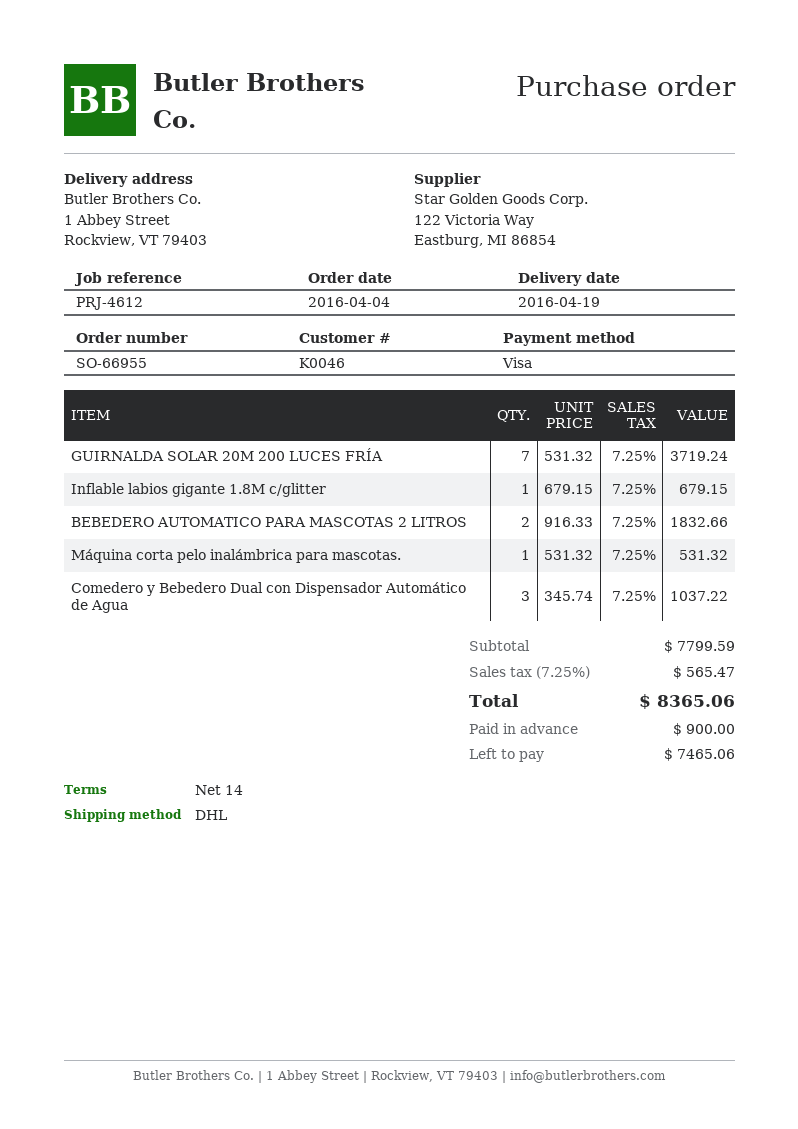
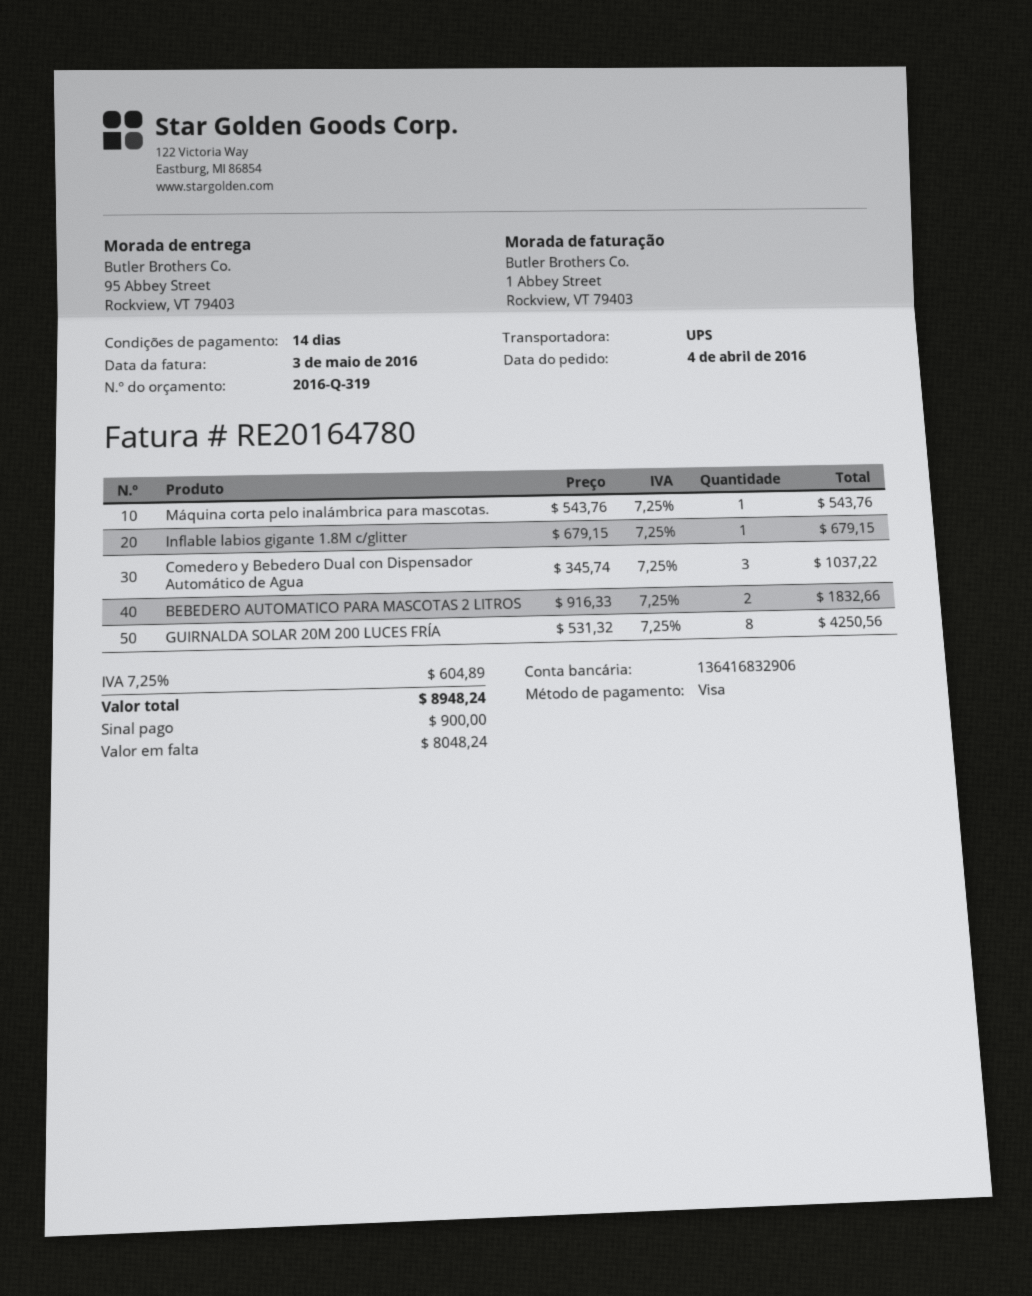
shipping method: DHL -> UPS
ship to: 1 Abbey Street, Rockview, VT 79403 -> 95 Abbey Street, Rockview, VT 79403
GUIRNALDA SOLAR 20M 200 LUCES FRÍA: 7 x 531.32 = 3719.24 -> 8 x 531.32 = 4250.56
Máquina corta pelo inalámbrica para mascotas.: 1 x 531.32 = 531.32 -> 1 x 543.76 = 543.76
tax: 7.25% = 565.47 -> 7.25% = 604.89
total: 8365.06 -> 8948.24
balance: 7465.06 -> 8048.24

